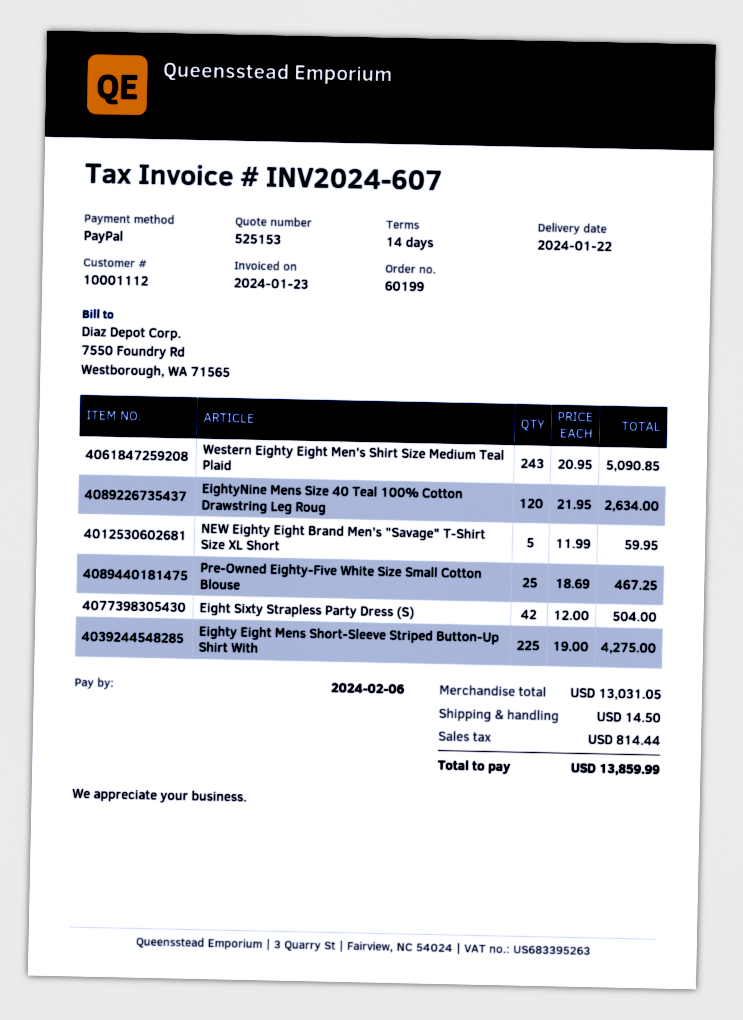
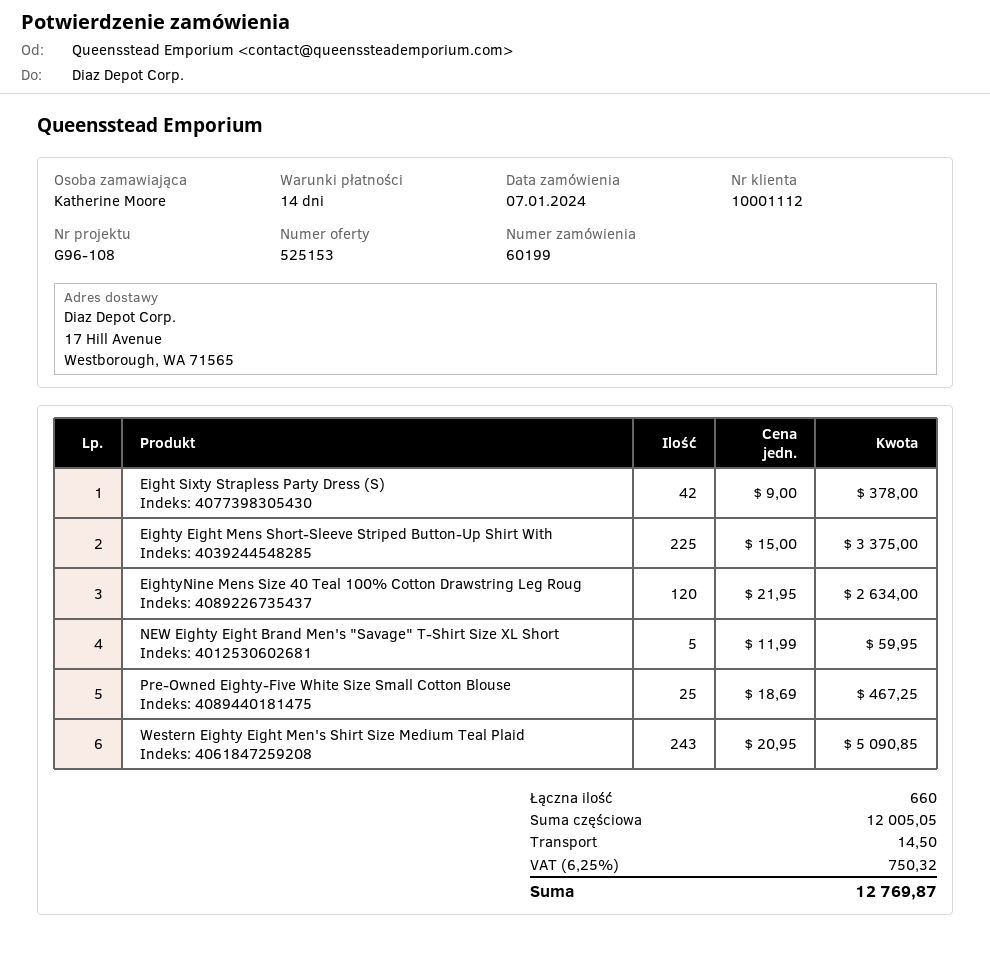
Eight Sixty Strapless Party Dress (S): 42 x 12.00 = 504.00 -> 42 x 9.00 = 378.00
Eighty Eight Mens Short-Sleeve Striped Button-Up Shirt With: 225 x 19.00 = 4275.00 -> 225 x 15.00 = 3375.00
subtotal: 13031.05 -> 12005.05
tax: 814.44 -> 750.32
total: 13859.99 -> 12769.87

